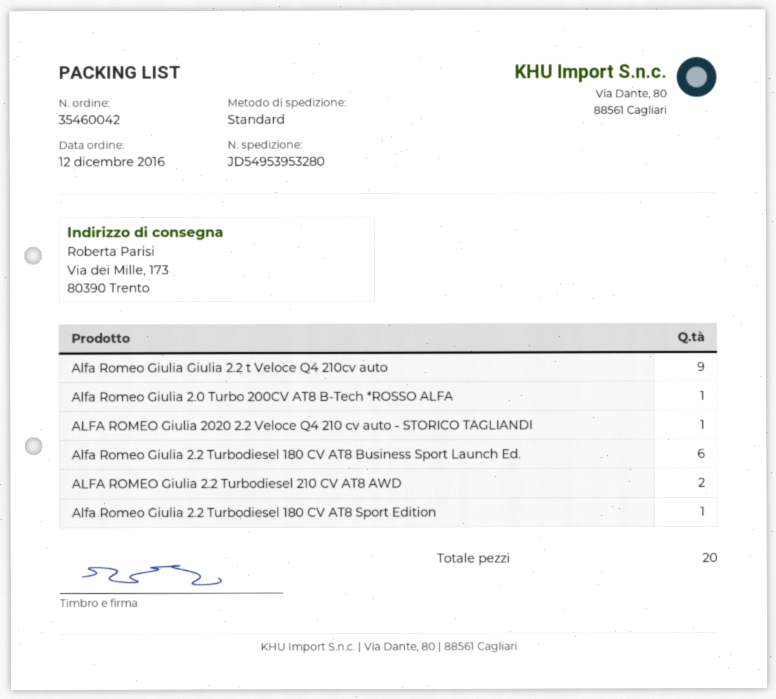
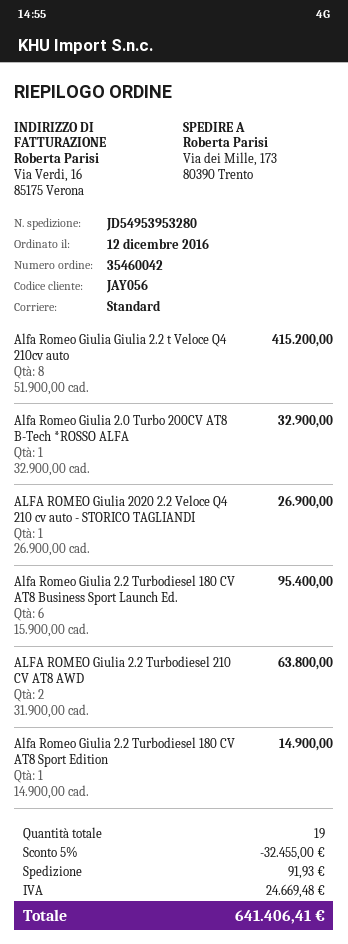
Alfa Romeo Giulia Giulia 2.2 t Veloce Q4 210cv auto: 9 -> 8
total quantity: 20 -> 19

